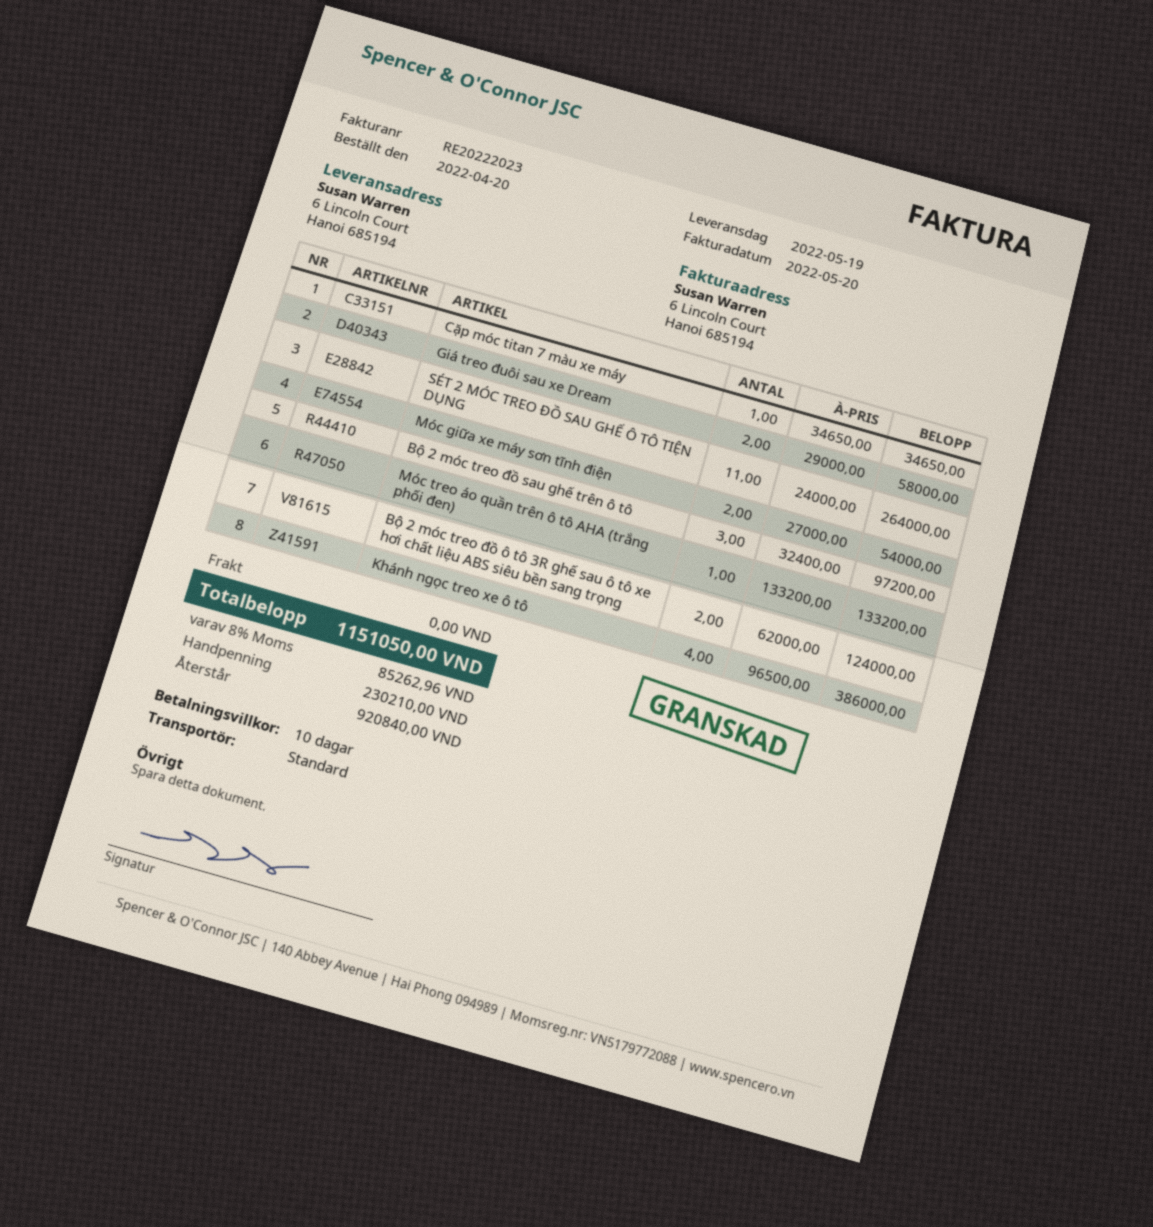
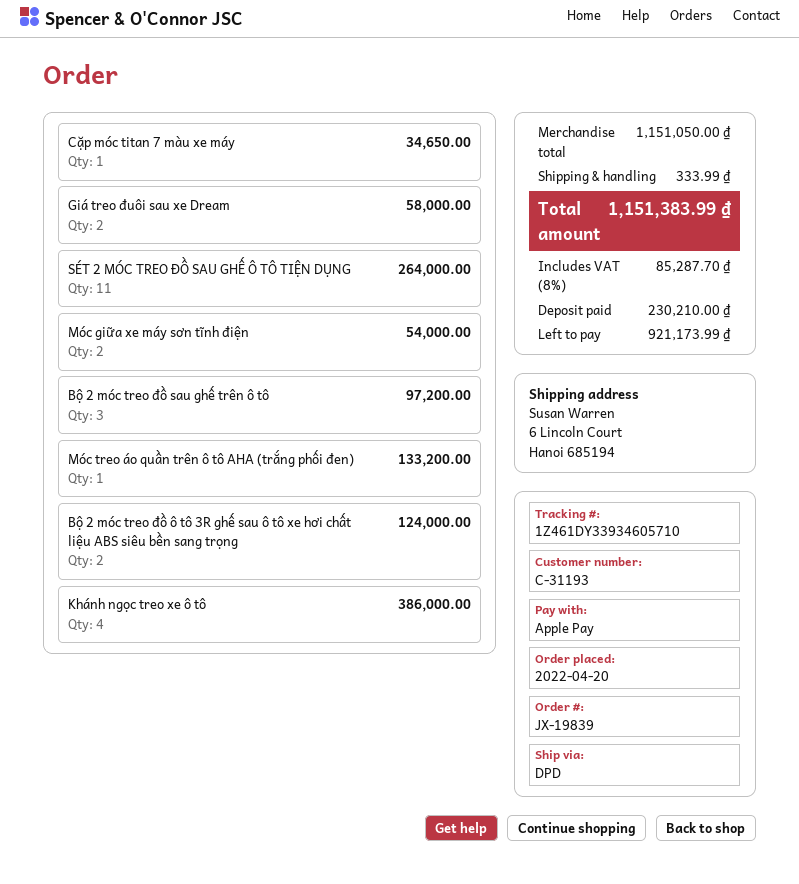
shipping method: standard -> DPD
shipping: 0.00 -> 333.99
tax: 8% = 85262.96 -> 8% = 85287.70
total: 1151050.00 -> 1151383.99
balance: 920840.00 -> 921173.99

